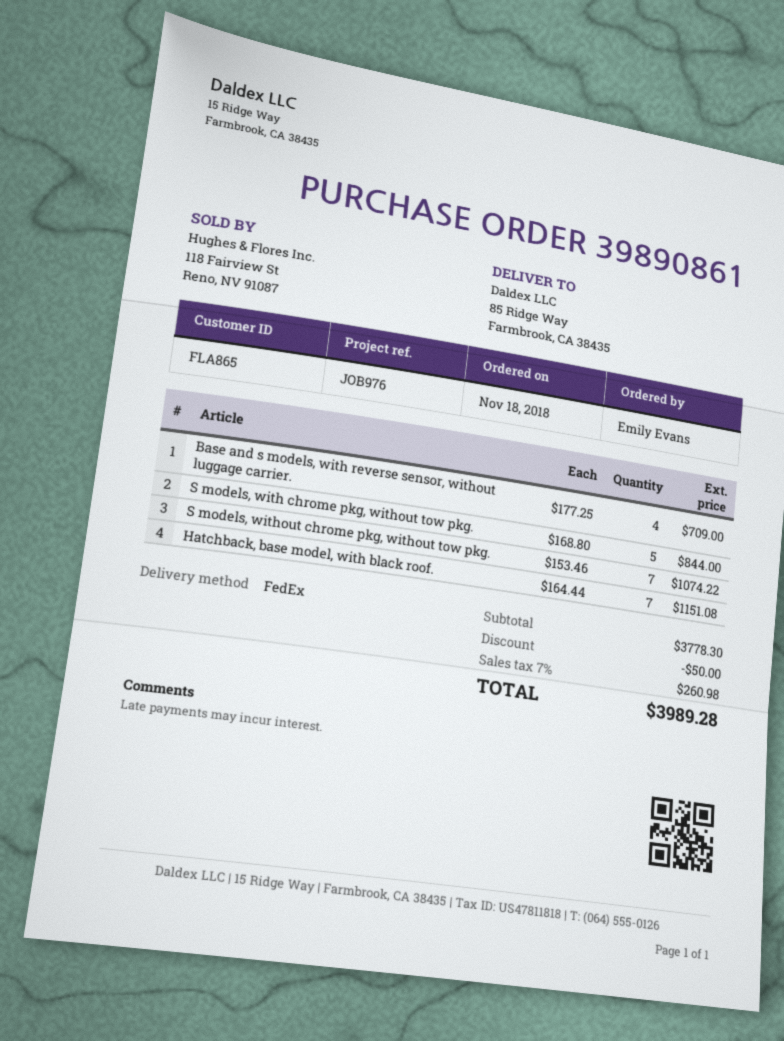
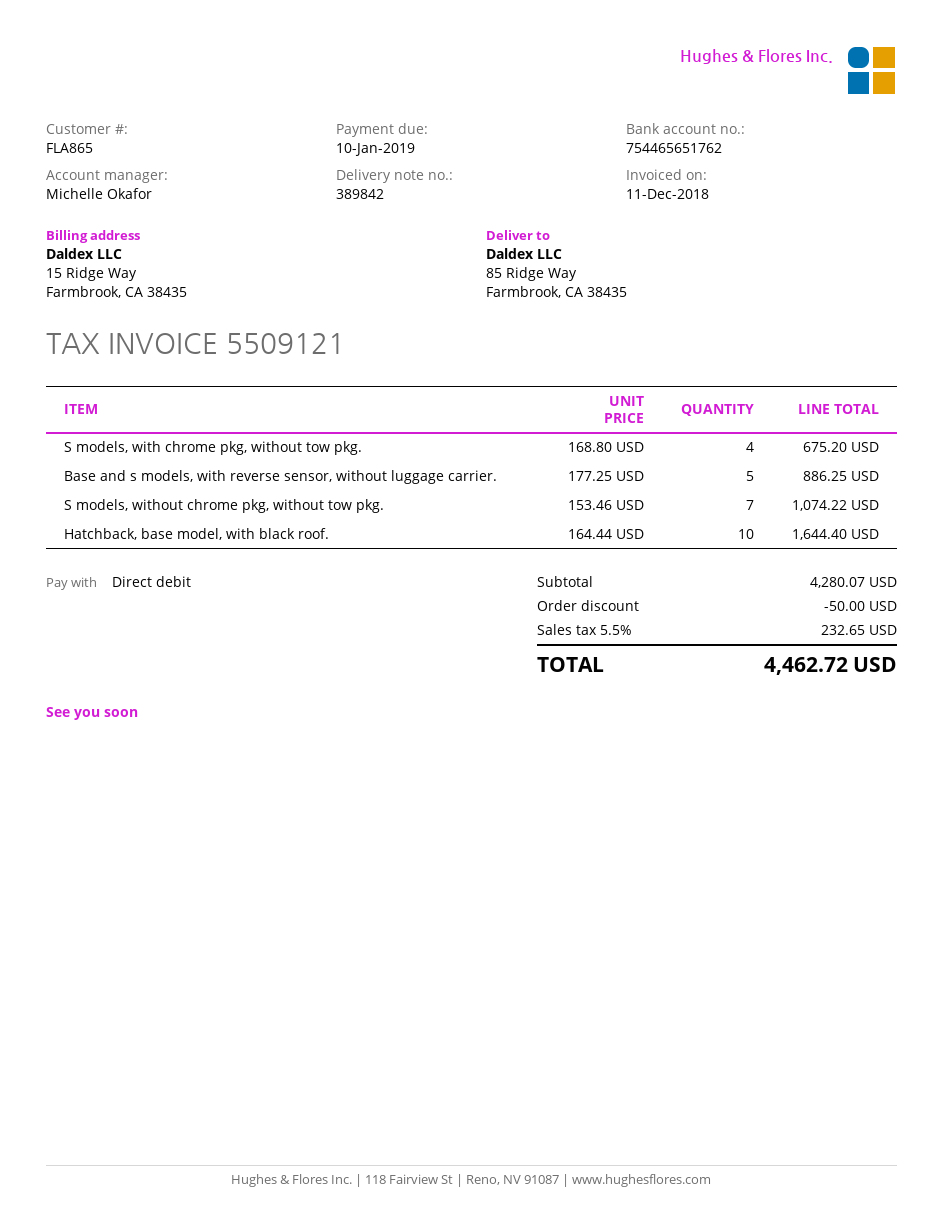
Base and s models, with reverse sensor, without luggage carrier.: 4 x 177.25 = 709.00 -> 5 x 177.25 = 886.25
S models, with chrome pkg, without tow pkg.: 5 x 168.80 = 844.00 -> 4 x 168.80 = 675.20
Hatchback, base model, with black roof.: 7 x 164.44 = 1151.08 -> 10 x 164.44 = 1644.40
subtotal: 3778.30 -> 4280.07
tax: 7% = 260.98 -> 5.5% = 232.65
total: 3989.28 -> 4462.72

